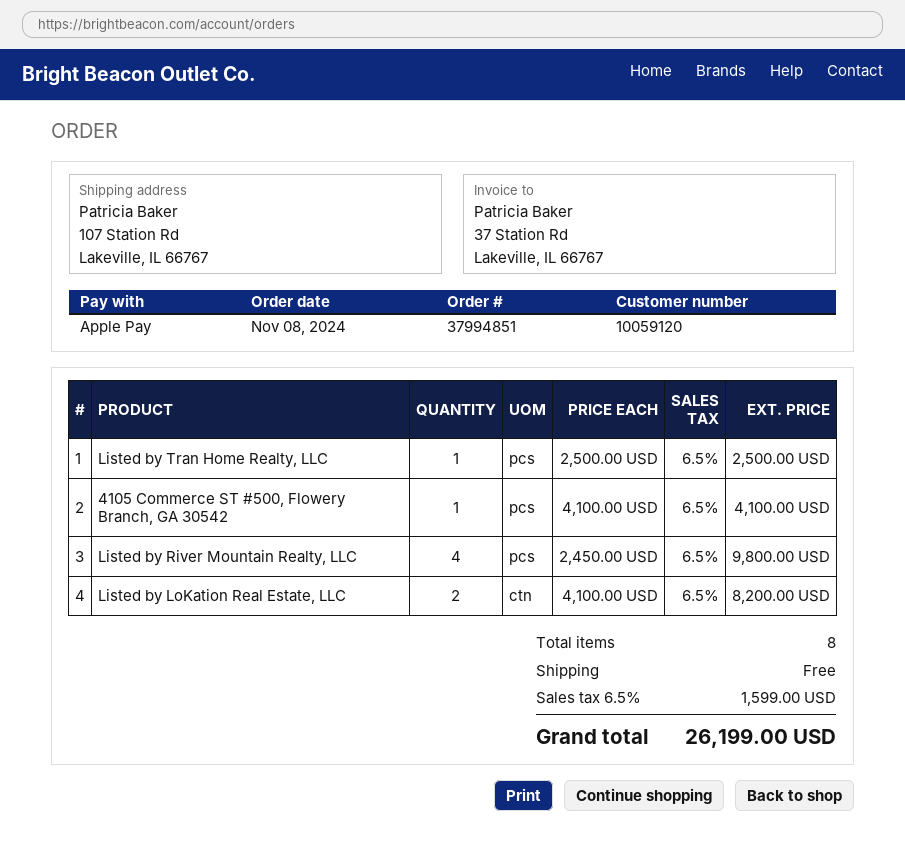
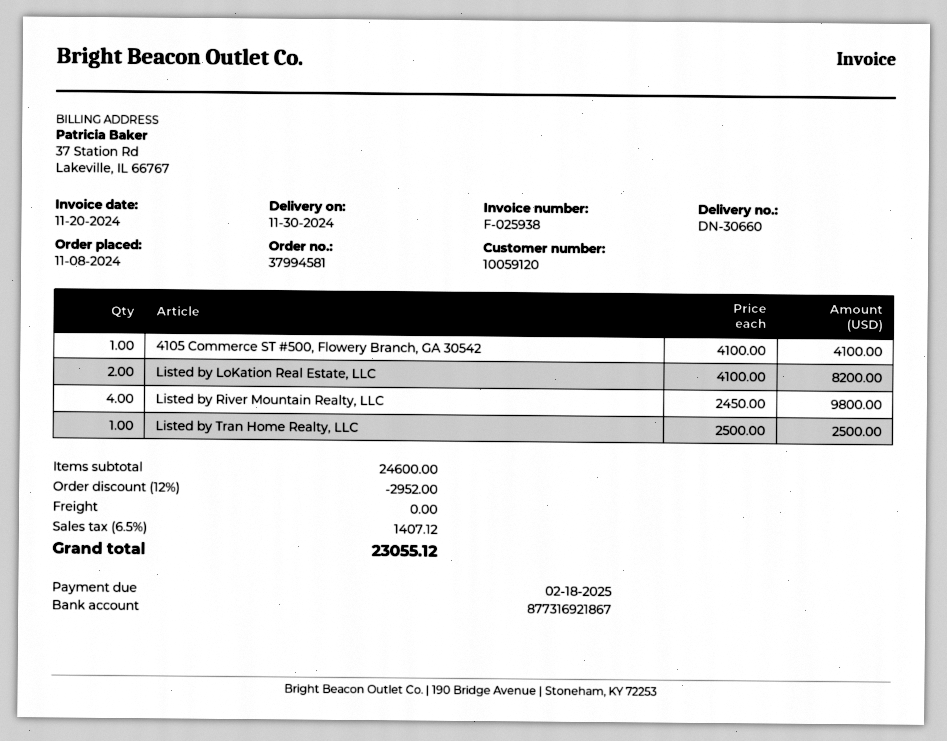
order number: 37994851 -> 37994581
discount: none -> 12% = 2952.00
tax: 6.5% = 1599.00 -> 6.5% = 1407.12
total: 26199.00 -> 23055.12

